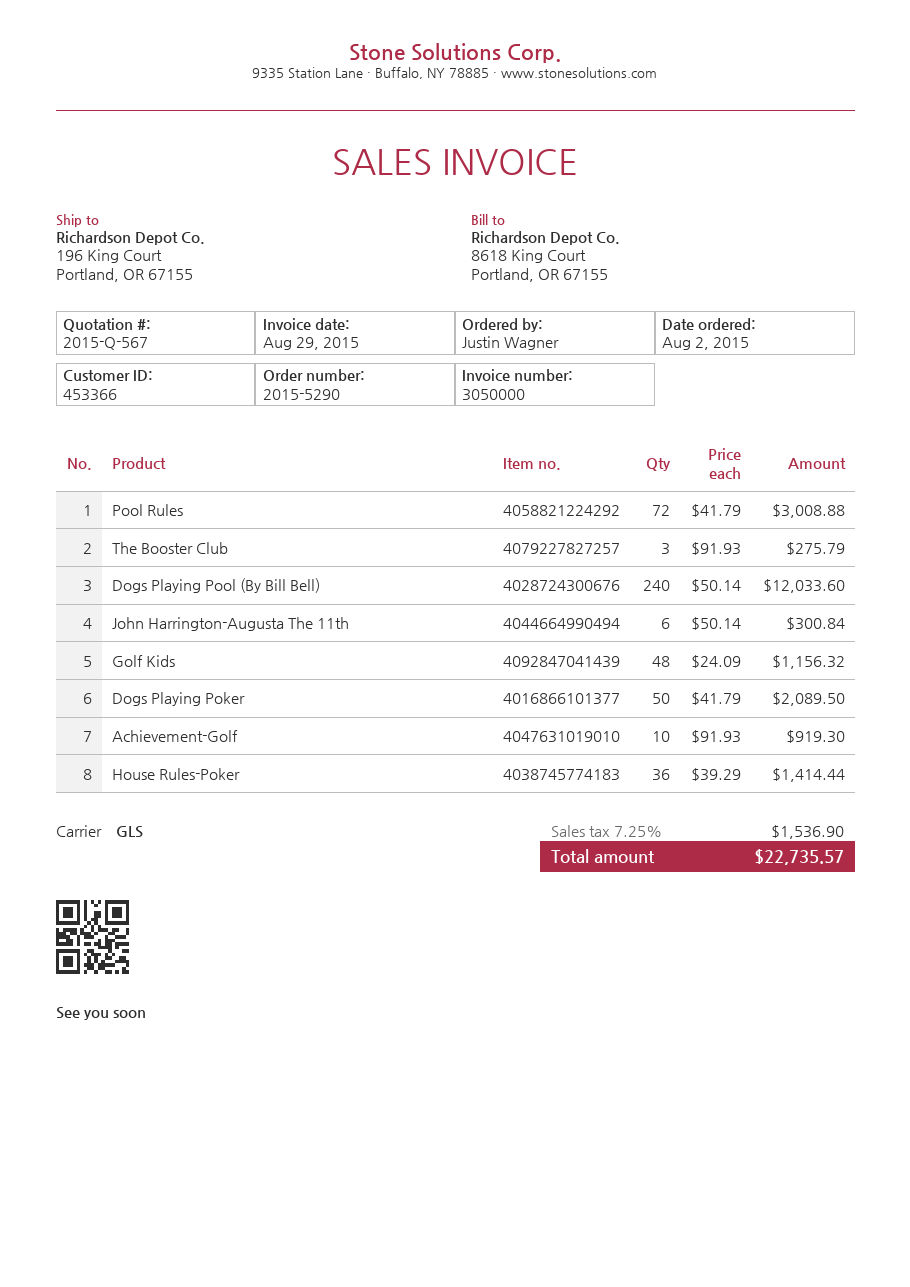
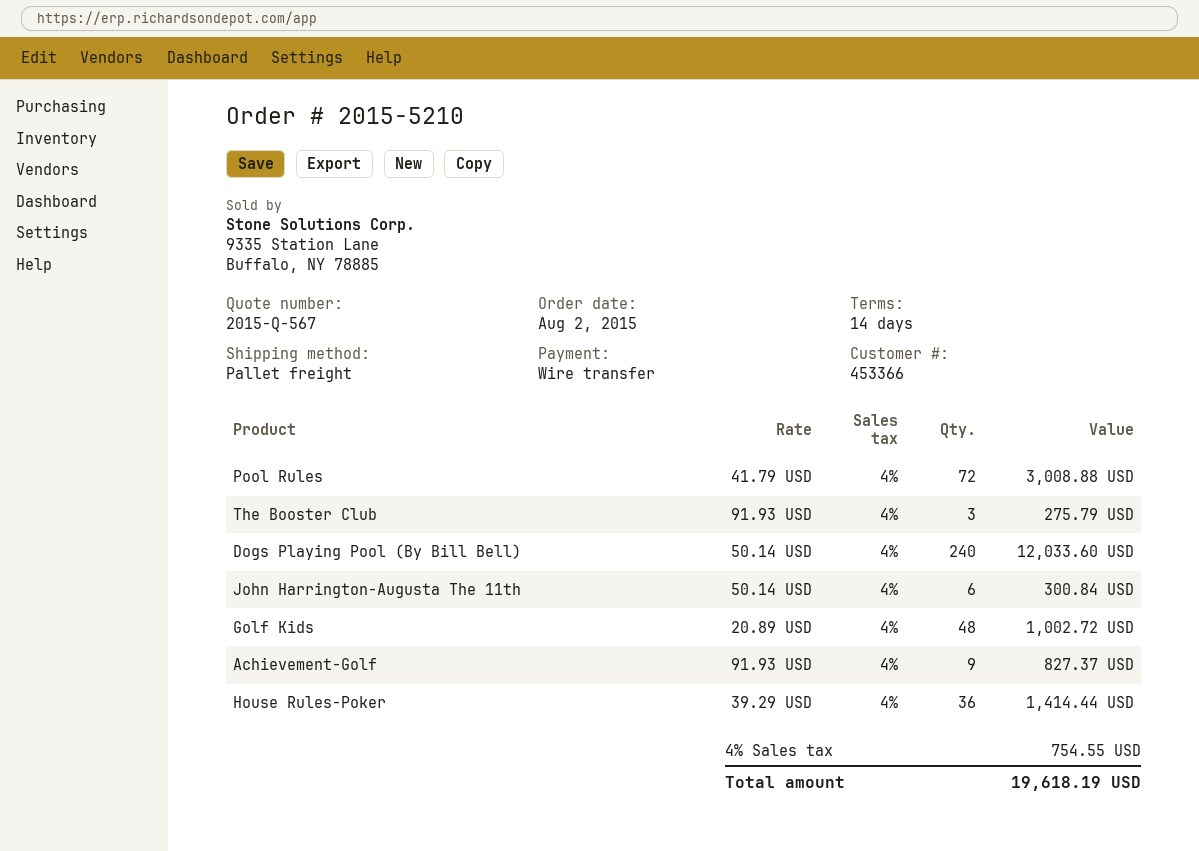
order number: 2015-5290 -> 2015-5210
shipping method: GLS -> pallet freight
Golf Kids: 48 x 24.09 = 1156.32 -> 48 x 20.89 = 1002.72
Dogs Playing Poker: 50 x 41.79 = 2089.50 -> none
Achievement-Golf: 10 x 91.93 = 919.30 -> 9 x 91.93 = 827.37
tax: 7.25% = 1536.90 -> 4% = 754.55
total: 22735.57 -> 19618.19

